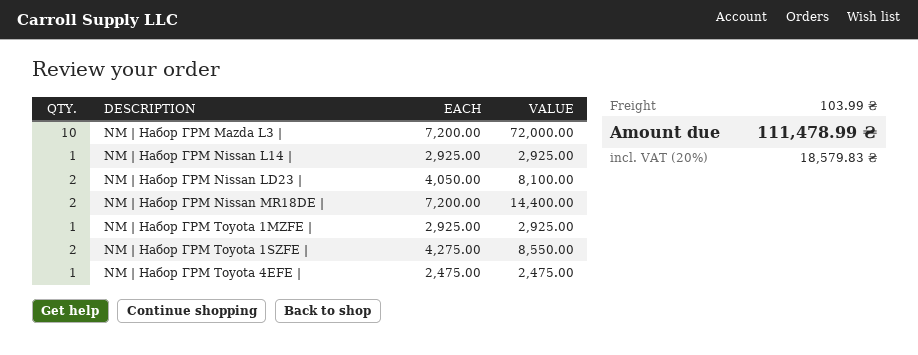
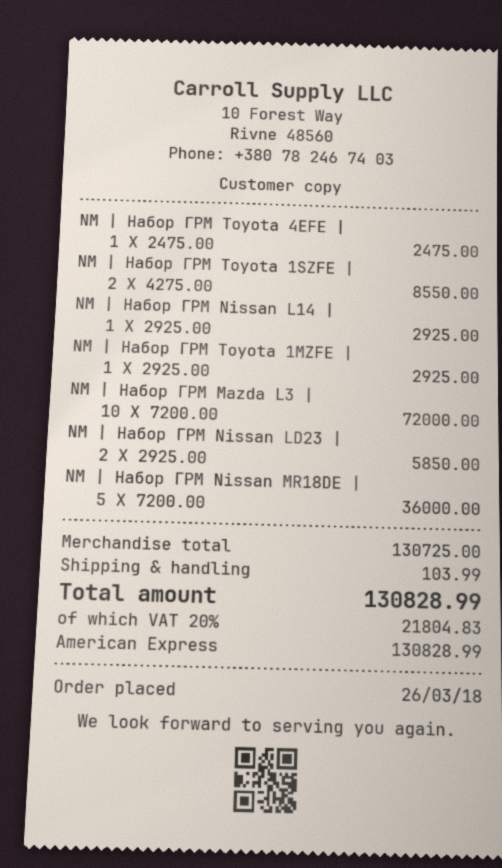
NM | Набор ГРМ Nissan LD23 |: 2 x 4050.00 = 8100.00 -> 2 x 2925.00 = 5850.00
NM | Набор ГРМ Nissan MR18DE |: 2 x 7200.00 = 14400.00 -> 5 x 7200.00 = 36000.00
tax: 20% = 18579.83 -> 20% = 21804.83
total: 111478.99 -> 130828.99

